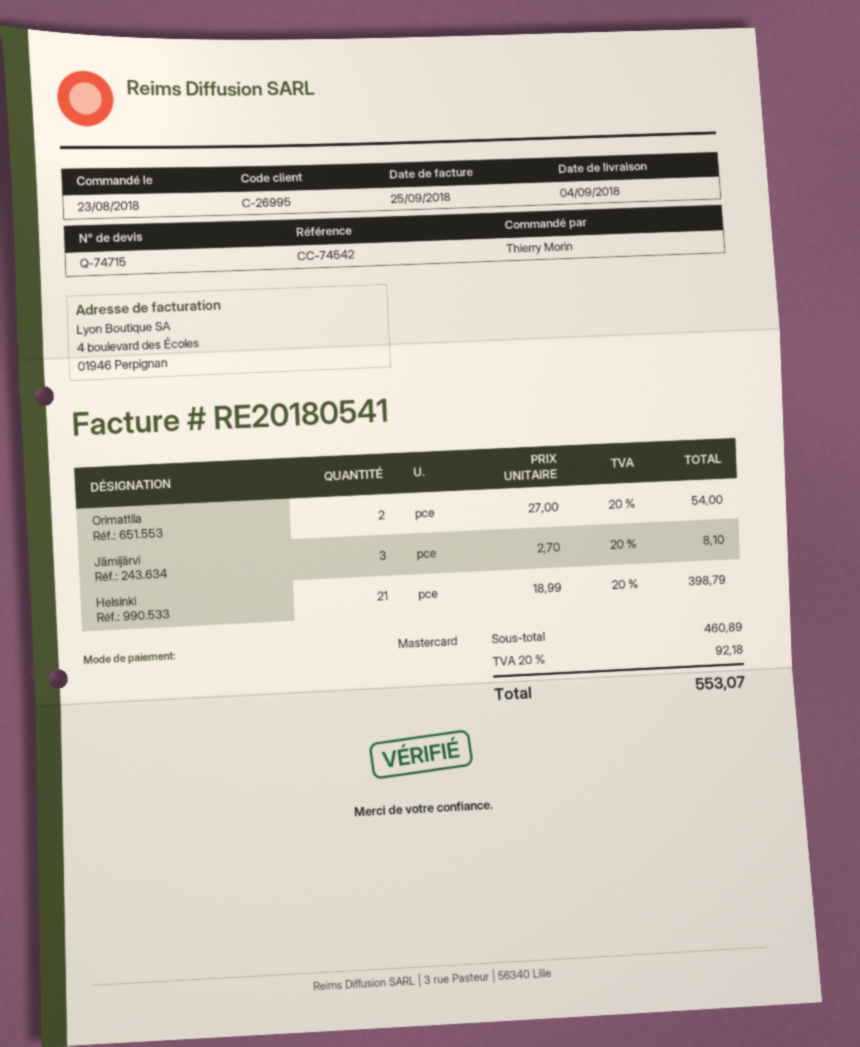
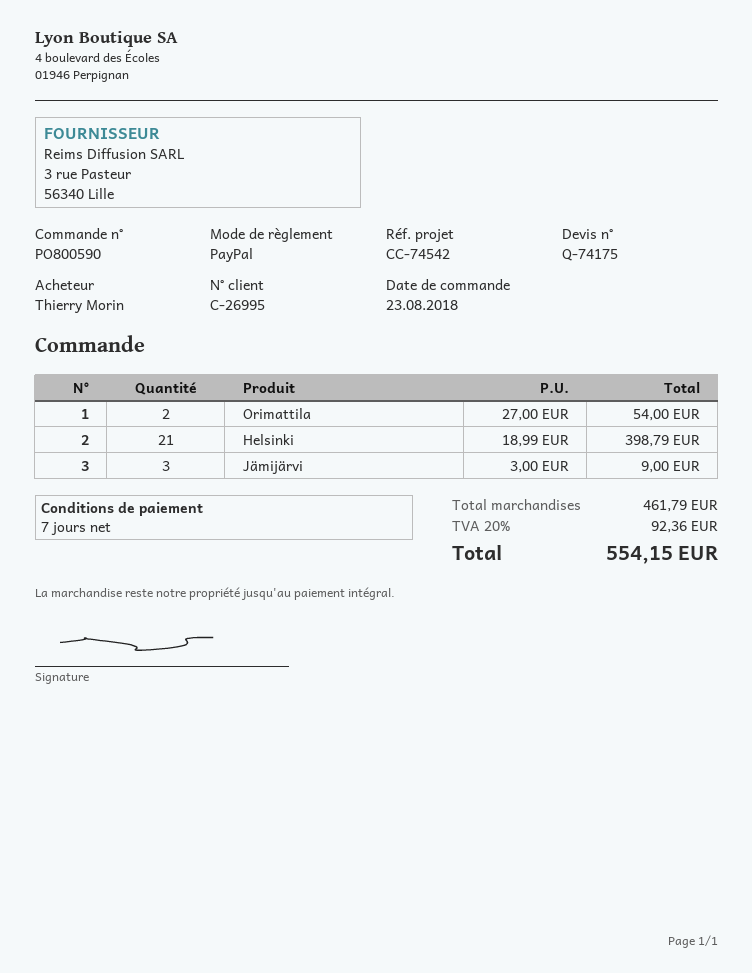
quote number: Q-74715 -> Q-74175
payment method: Mastercard -> PayPal
Jämijärvi: 3 x 2.70 = 8.10 -> 3 x 3.00 = 9.00
subtotal: 460.89 -> 461.79
tax: 20% = 92.18 -> 20% = 92.36
total: 553.07 -> 554.15

